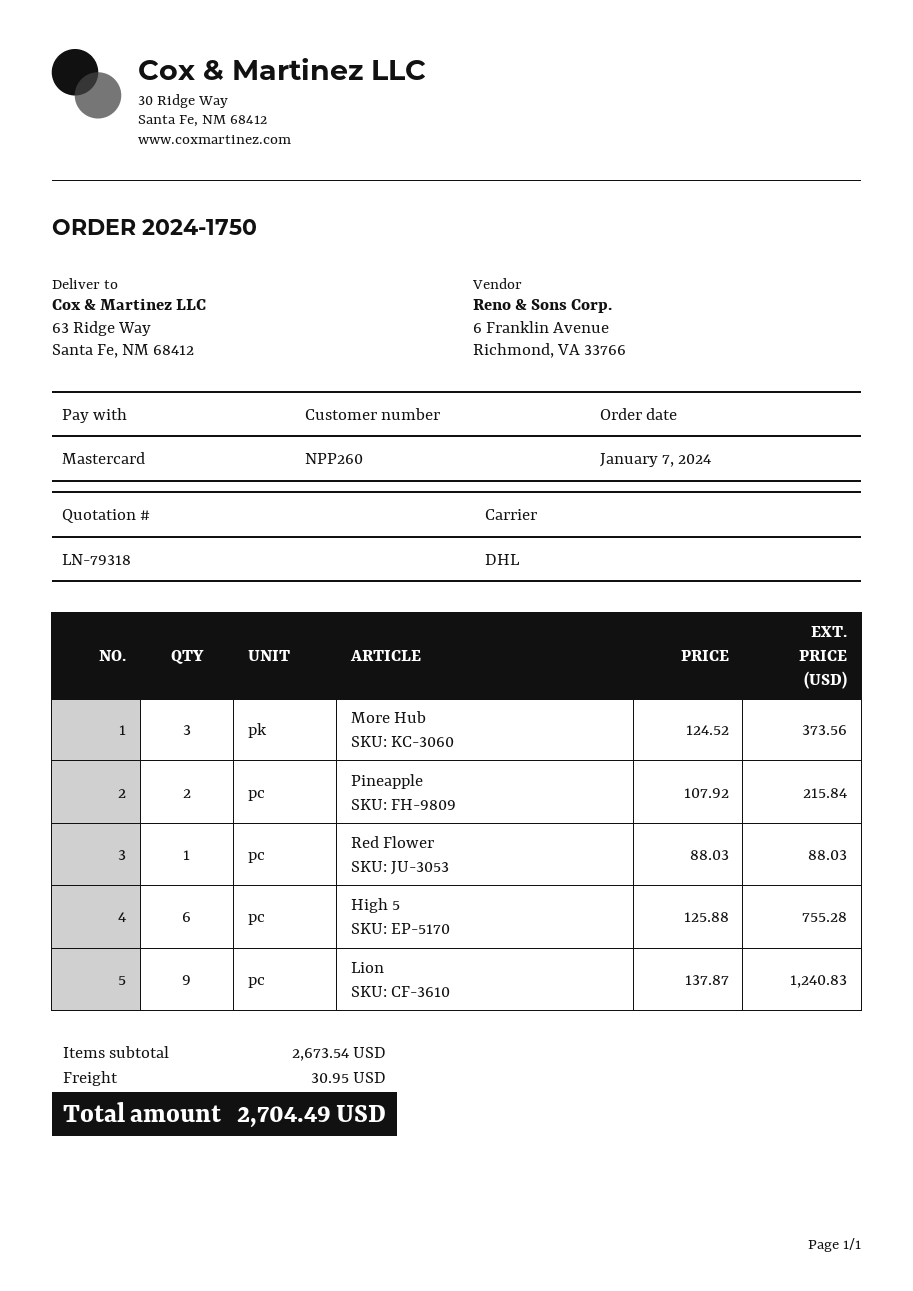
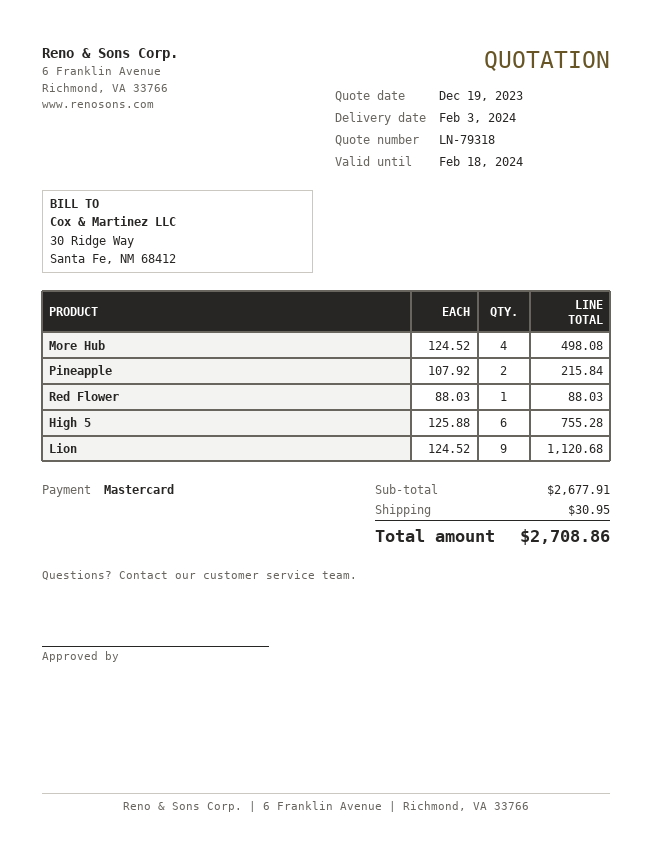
More Hub: 3 x 124.52 = 373.56 -> 4 x 124.52 = 498.08
Lion: 9 x 137.87 = 1240.83 -> 9 x 124.52 = 1120.68
subtotal: 2673.54 -> 2677.91
total: 2704.49 -> 2708.86

